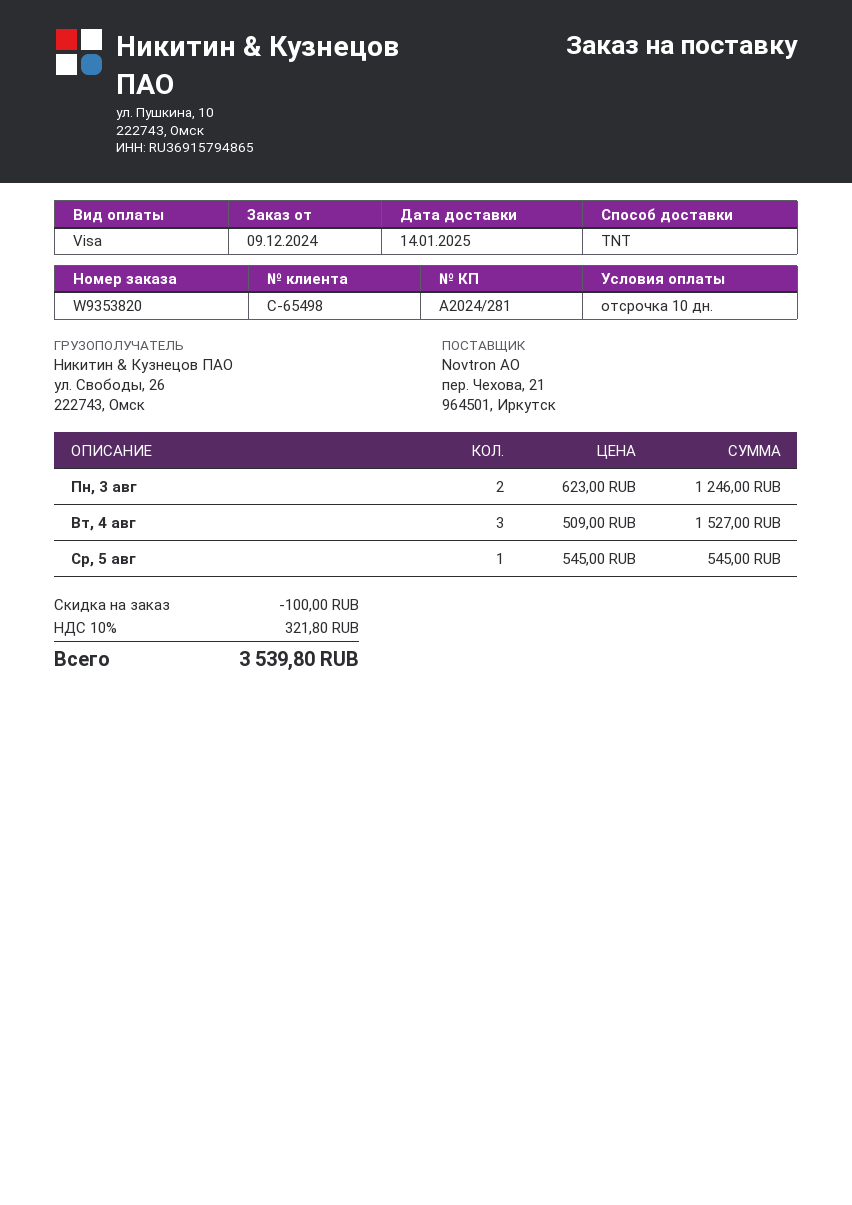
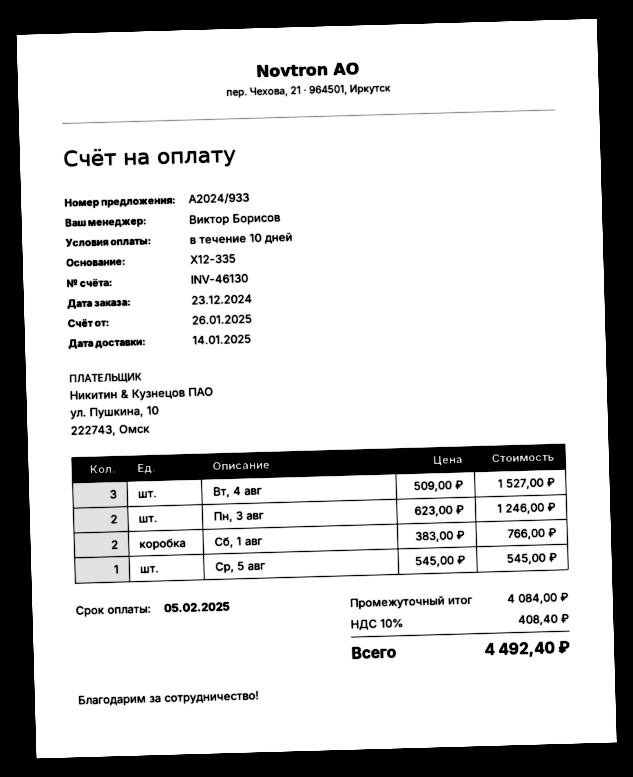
quote number: A2024/281 -> A2024/933
order date: 2024-12-09 -> 2024-12-23
Сб, 1 авг: none -> 2 x 383.00 = 766.00
discount: 100.00 -> none
tax: 10% = 321.80 -> 10% = 408.40
total: 3539.80 -> 4492.40

